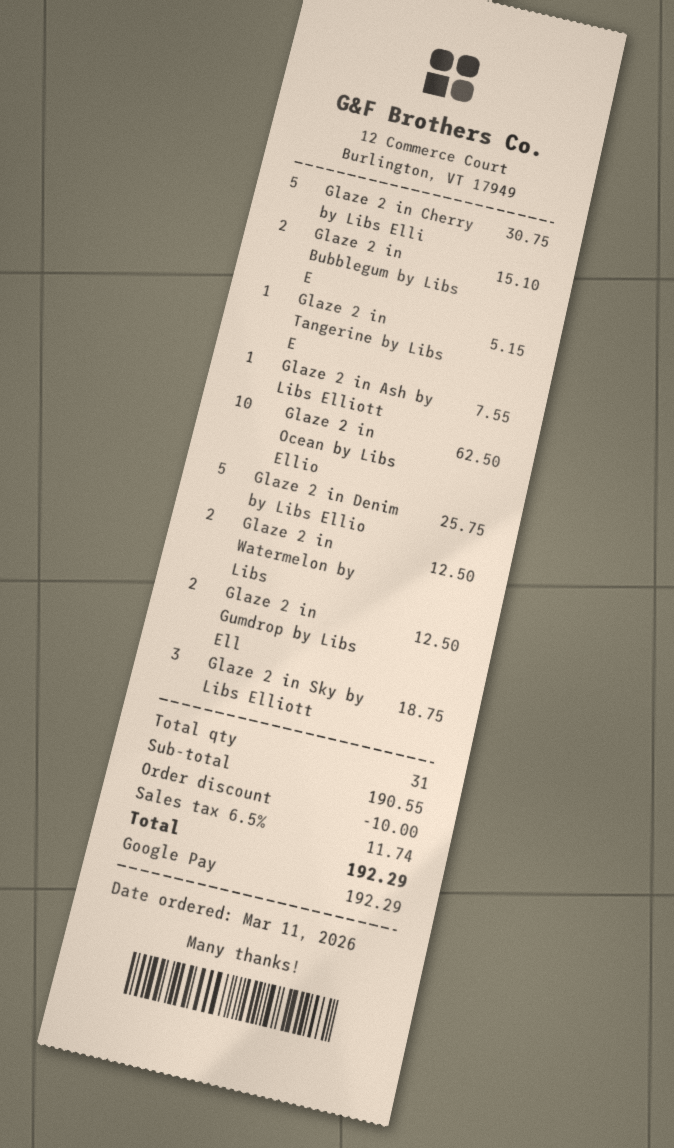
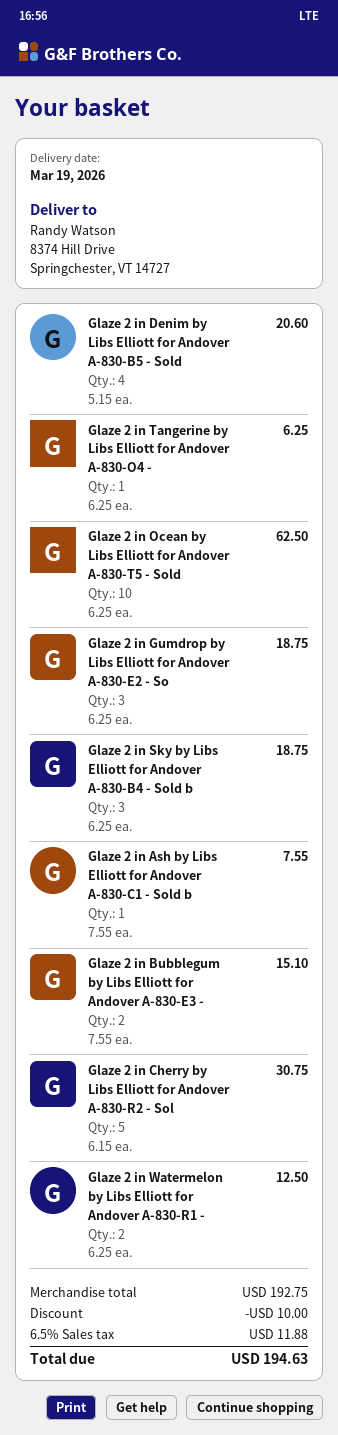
Glaze 2 in Tangerine by Libs E: 1 for 5.15 -> 1 for 6.25
Glaze 2 in Denim by Libs Ellio: 5 for 25.75 -> 4 for 20.60
Glaze 2 in Gumdrop by Libs Ell: 2 for 12.50 -> 3 for 18.75
subtotal: 190.55 -> 192.75
tax: 6.5% = 11.74 -> 6.5% = 11.88
total: 192.29 -> 194.63

